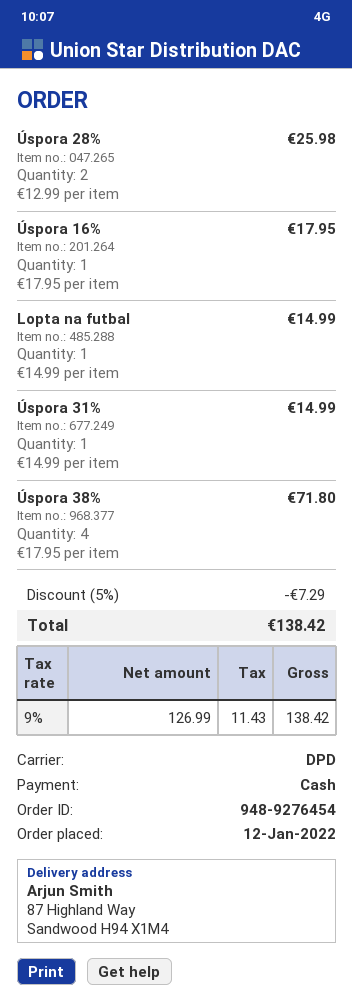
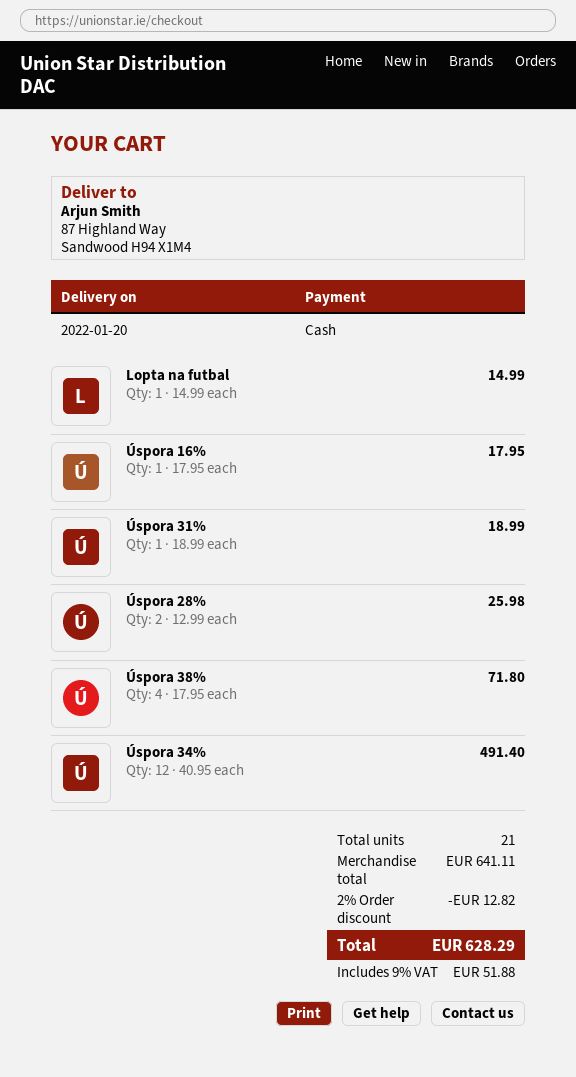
Úspora 31%: 1 x 14.99 = 14.99 -> 1 x 18.99 = 18.99
Úspora 34%: none -> 12 x 40.95 = 491.40
discount: 5% = 7.29 -> 2% = 12.82
tax: 9% = 11.43 -> 9% = 51.88
total: 138.42 -> 628.29

